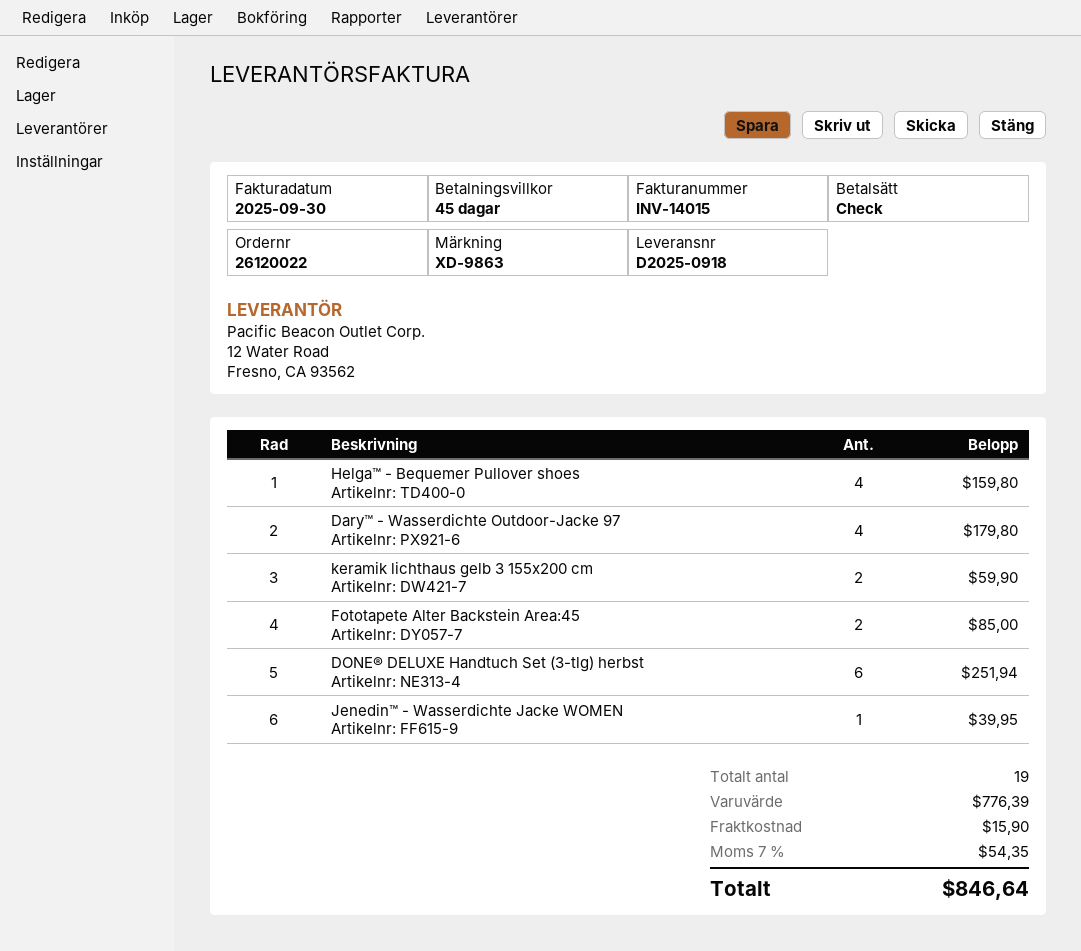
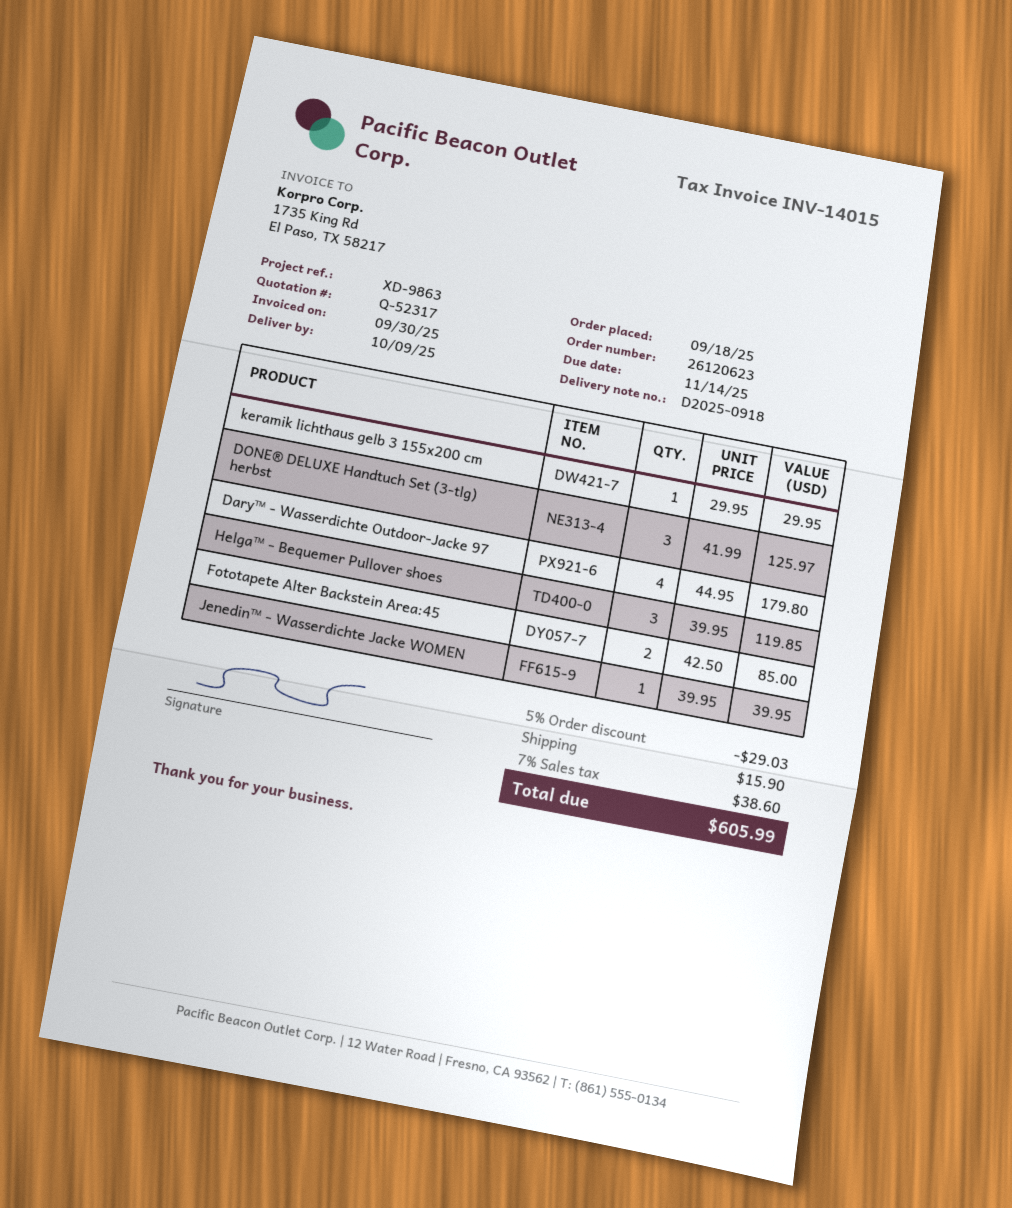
order number: 26120022 -> 26120623
Helga™ - Bequemer Pullover shoes: 4 for 159.80 -> 3 for 119.85
keramik lichthaus gelb 3 155x200 cm: 2 for 59.90 -> 1 for 29.95
DONE® DELUXE Handtuch Set (3-tlg) herbst: 6 for 251.94 -> 3 for 125.97
discount: none -> 5% = 29.03
tax: 7% = 54.35 -> 7% = 38.60
total: 846.64 -> 605.99

